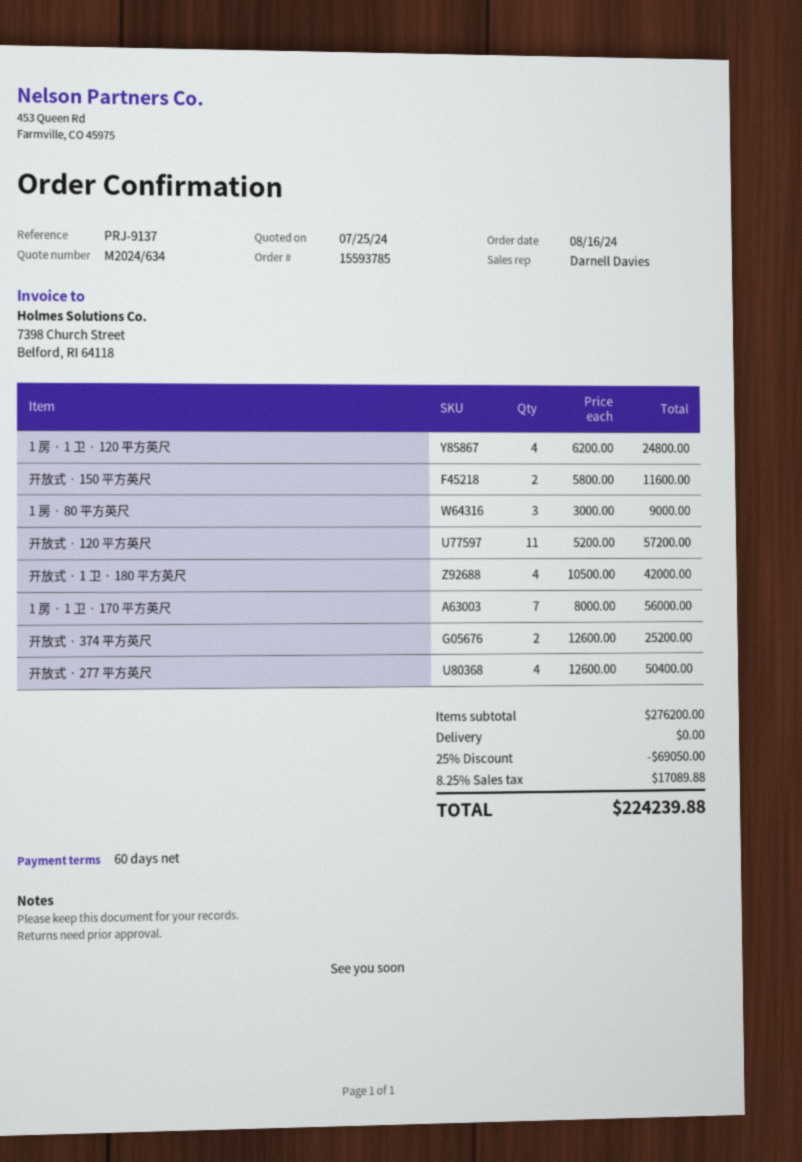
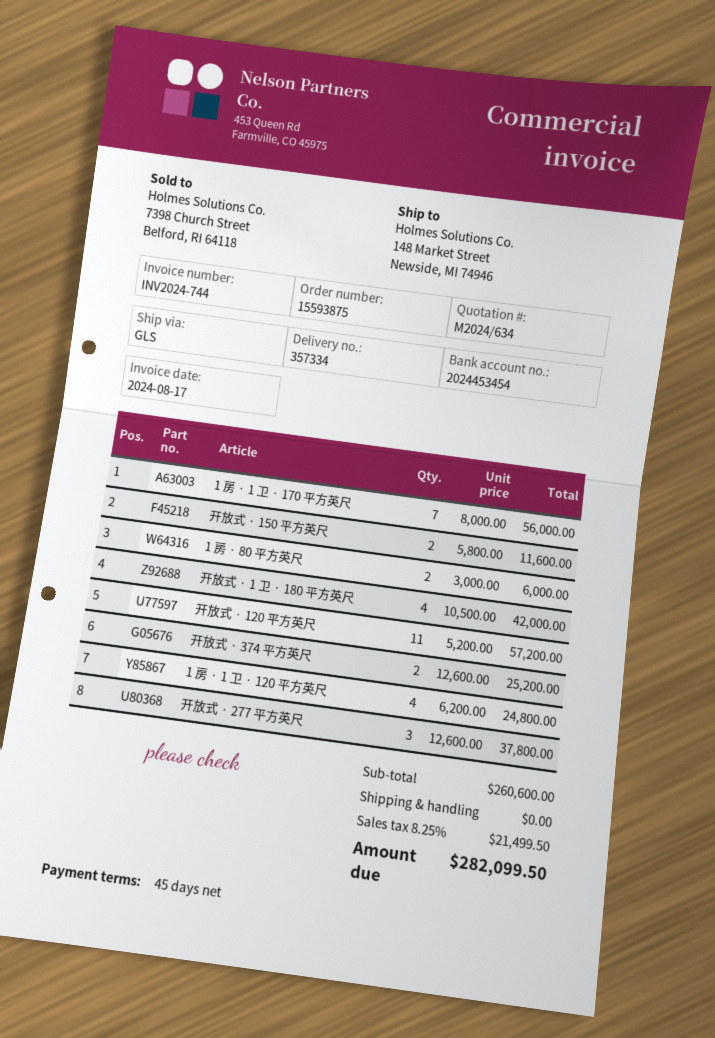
order number: 15593785 -> 15593875
payment terms: 60 days -> 45 days
1 房 · 80 平方英尺: 3 x 3000.00 = 9000.00 -> 2 x 3000.00 = 6000.00
开放式 · 277 平方英尺: 4 x 12600.00 = 50400.00 -> 3 x 12600.00 = 37800.00
subtotal: 276200.00 -> 260600.00
discount: 25% = 69050.00 -> none
tax: 8.25% = 17089.88 -> 8.25% = 21499.50
total: 224239.88 -> 282099.50

